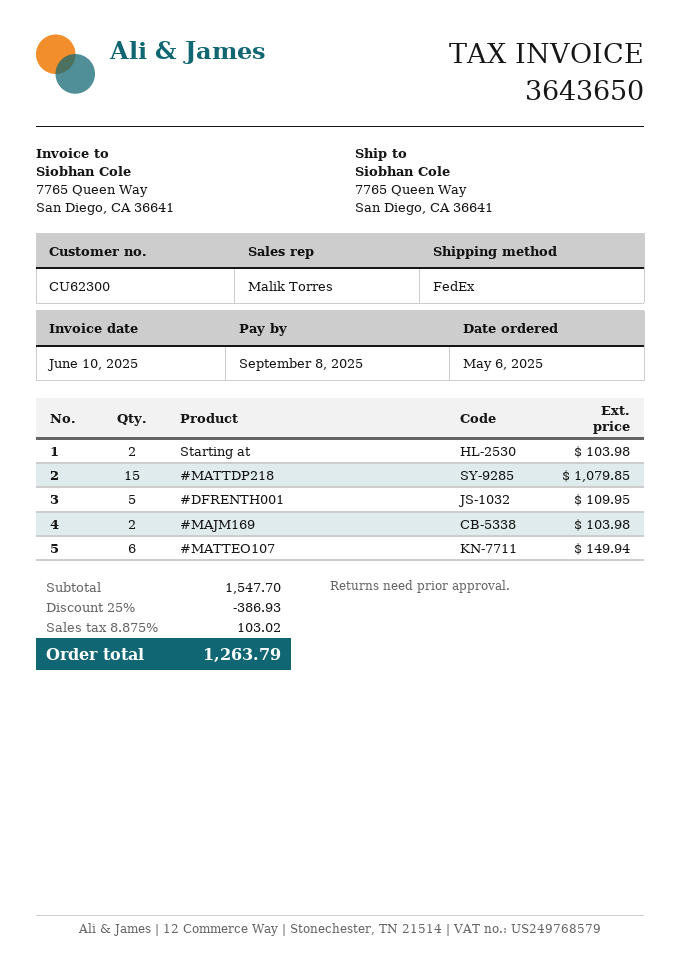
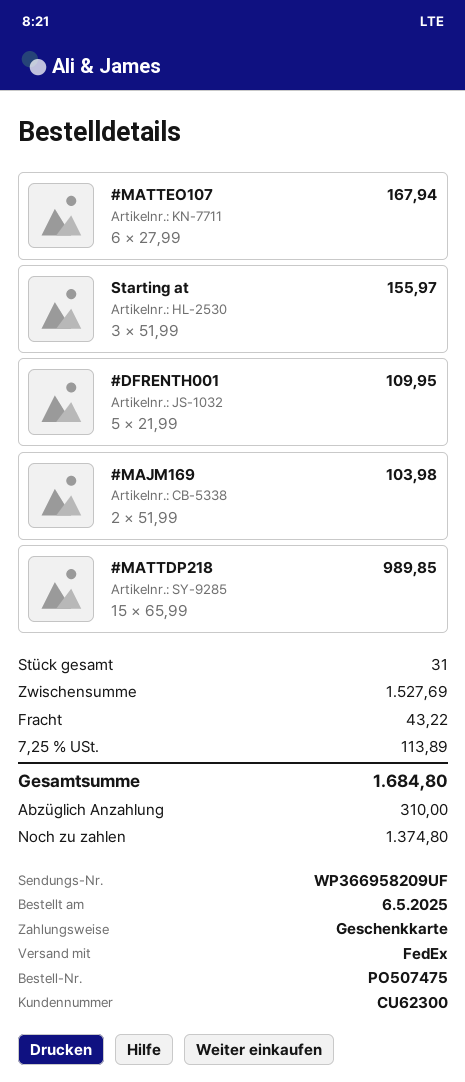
Starting at: 2 for 103.98 -> 3 for 155.97
#MATTDP218: 15 for 1079.85 -> 15 for 989.85
#MATTEO107: 6 for 149.94 -> 6 for 167.94
subtotal: 1547.70 -> 1527.69
discount: 25% = 386.93 -> none
shipping: none -> 43.22
tax: 8.875% = 103.02 -> 7.25% = 113.89
total: 1263.79 -> 1684.80

